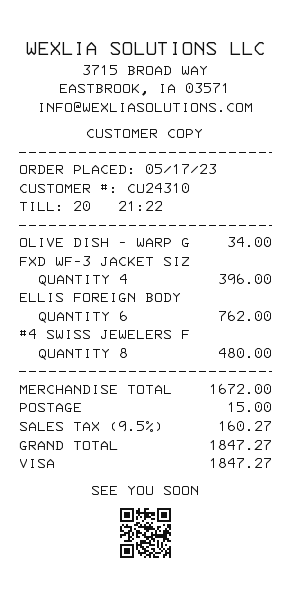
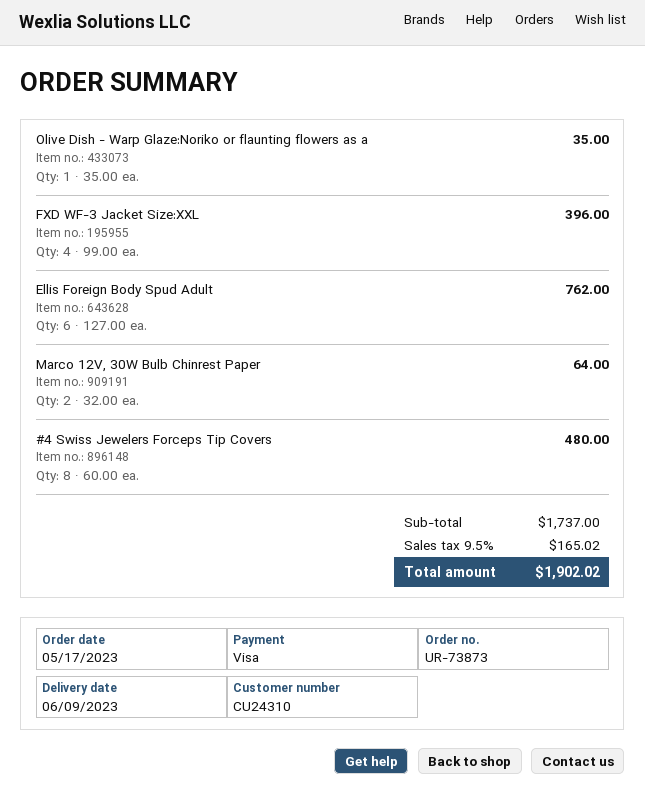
OLIVE DISH - WARP G: 1 for 34.00 -> 1 for 35.00
Marco 12V, 30W Bulb Chinrest Paper: none -> 2 for 64.00
subtotal: 1672.00 -> 1737.00
shipping: 15.00 -> none
tax: 9.5% = 160.27 -> 9.5% = 165.02
total: 1847.27 -> 1902.02

